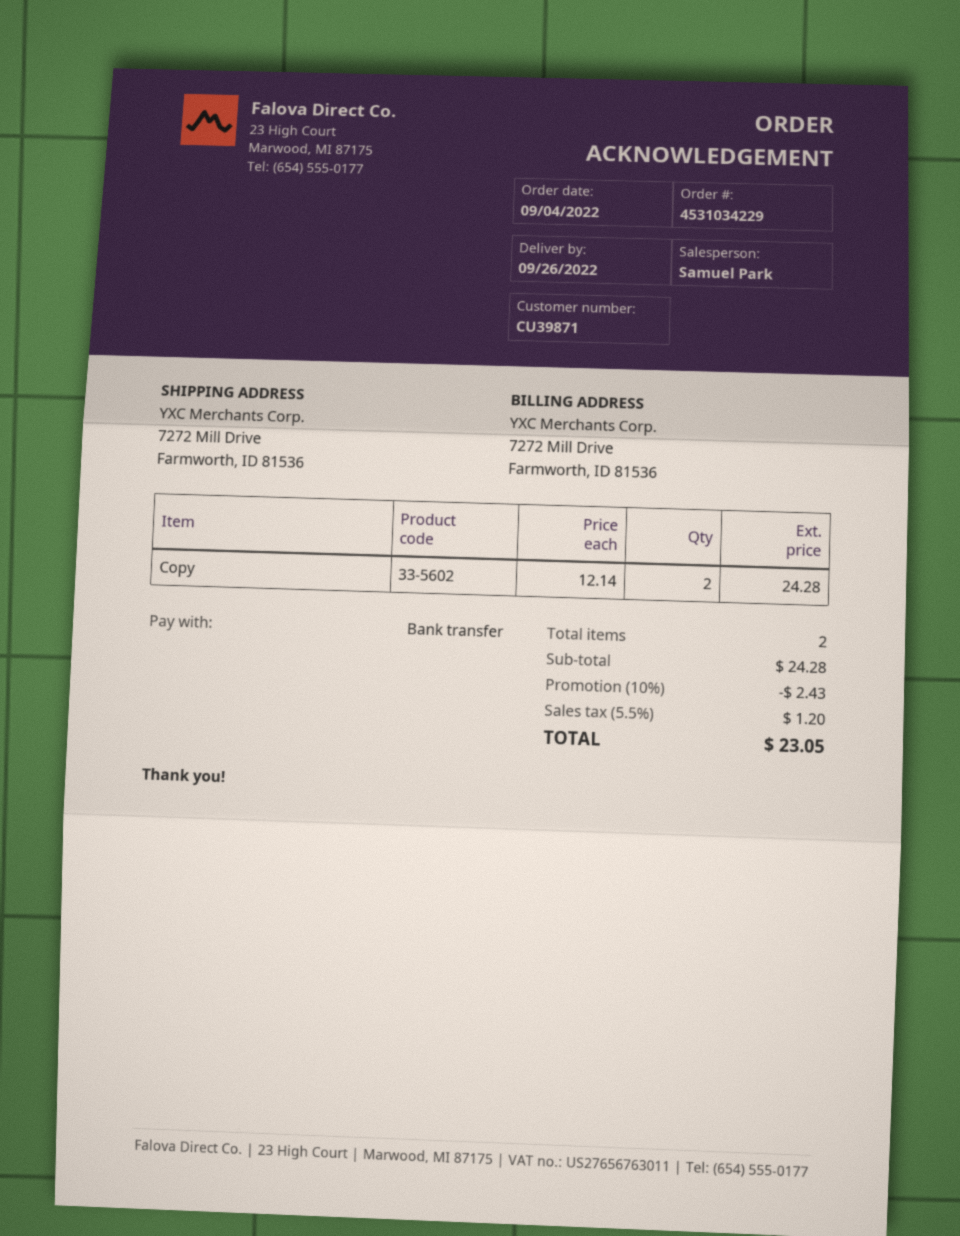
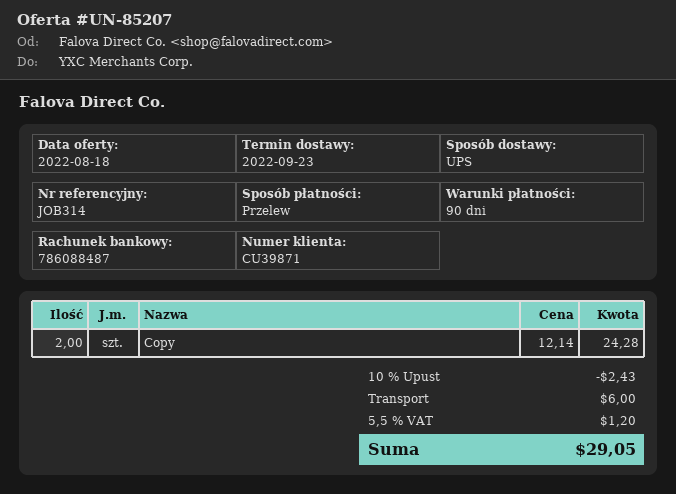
delivery date: 2022-09-26 -> 2022-09-23
shipping: none -> 6.00
total: 23.05 -> 29.05

